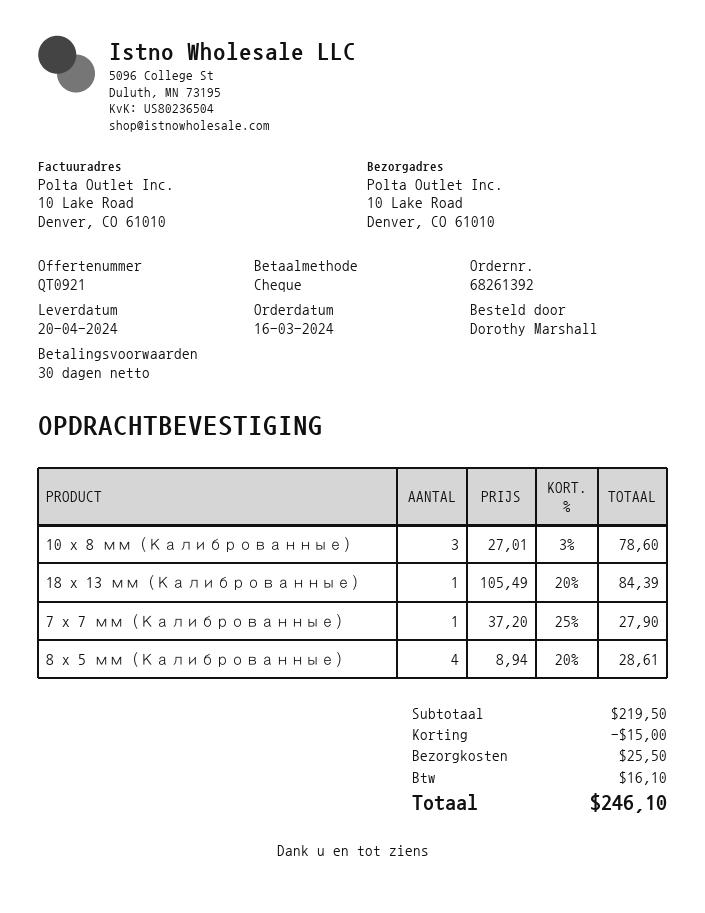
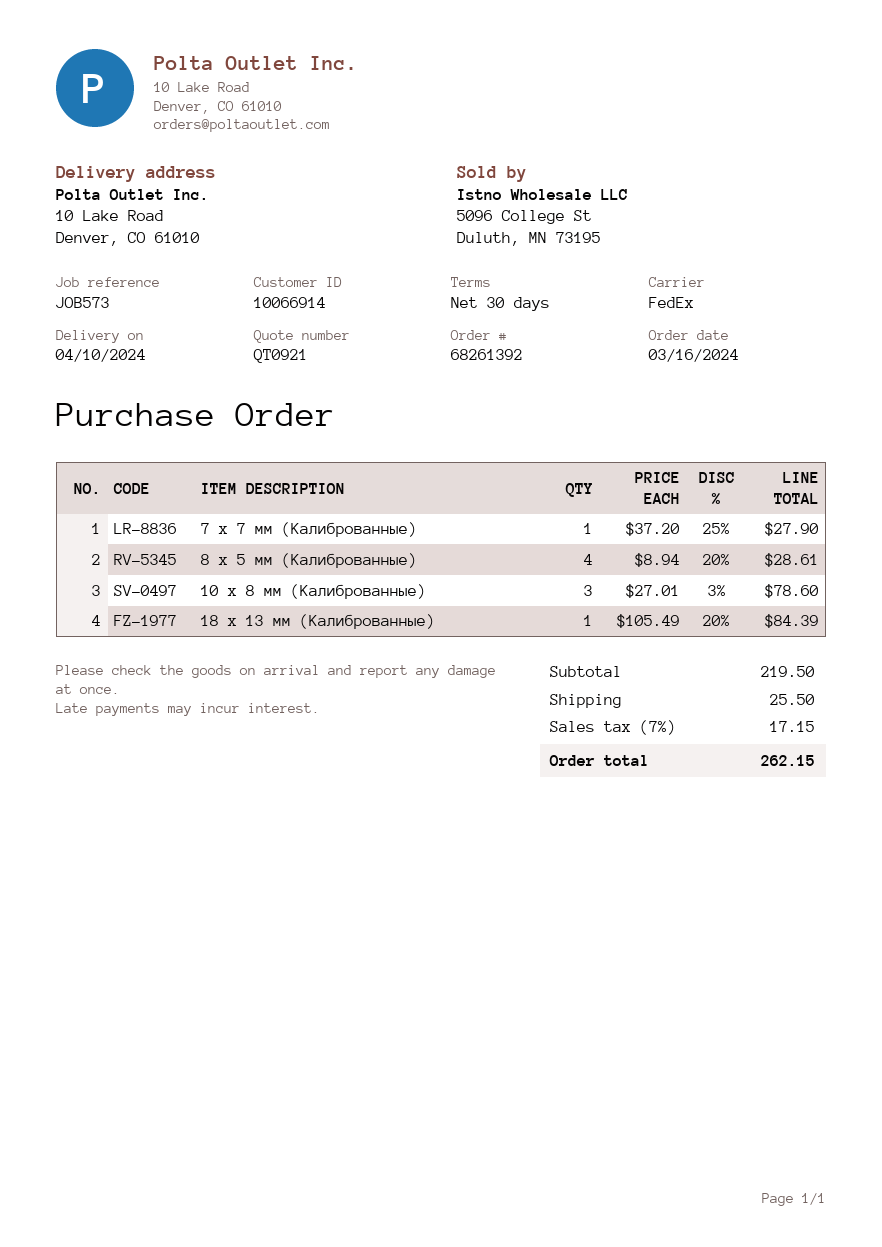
delivery date: 2024-04-20 -> 2024-04-10
discount: 15.00 -> none
tax: 16.10 -> 17.15
total: 246.10 -> 262.15

